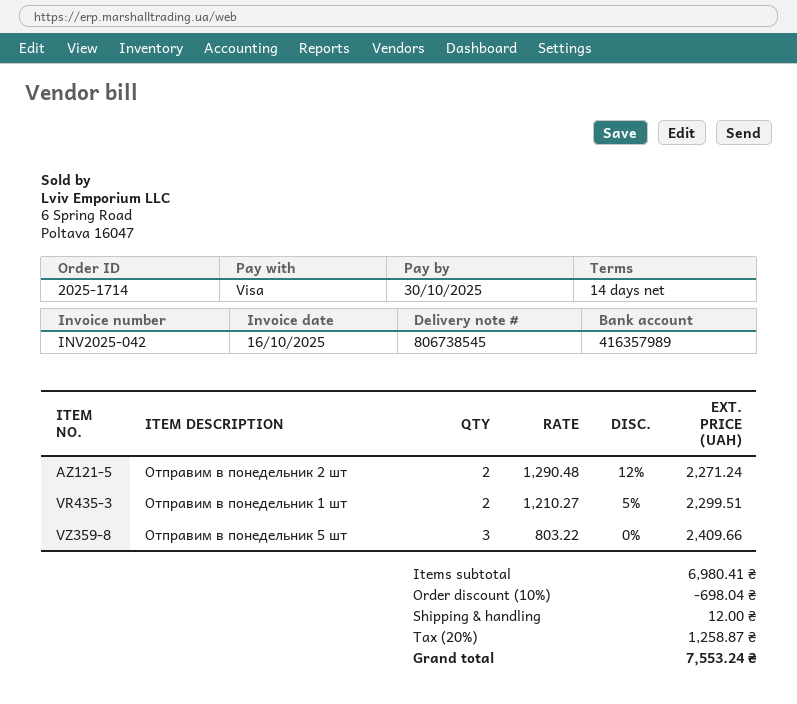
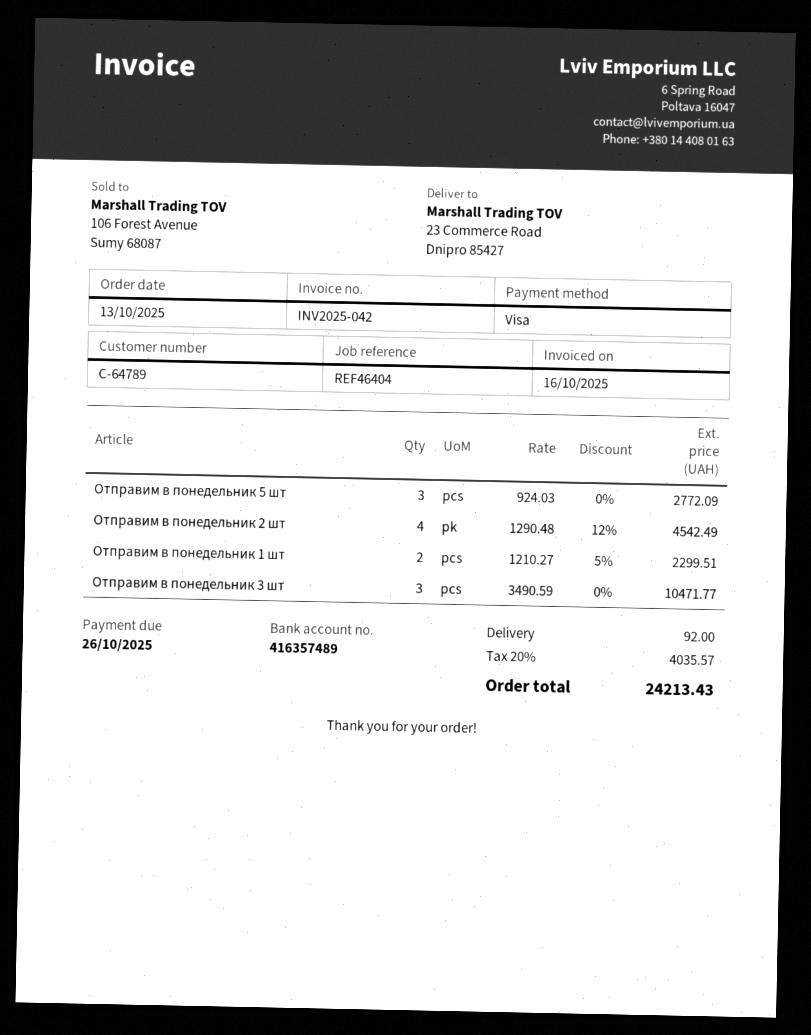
due date: 2025-10-30 -> 2025-10-26
bank account: 416357989 -> 416357489
Отправим в понедельник 2 шт: 2 x 1290.48 - 12% = 2271.24 -> 4 x 1290.48 - 12% = 4542.49
Отправим в понедельник 5 шт: 3 x 803.22 = 2409.66 -> 3 x 924.03 = 2772.09
Отправим в понедельник 3 шт: none -> 3 x 3490.59 = 10471.77
discount: 10% = 698.04 -> none
shipping: 12.00 -> 92.00
tax: 20% = 1258.87 -> 20% = 4035.57
total: 7553.24 -> 24213.43

